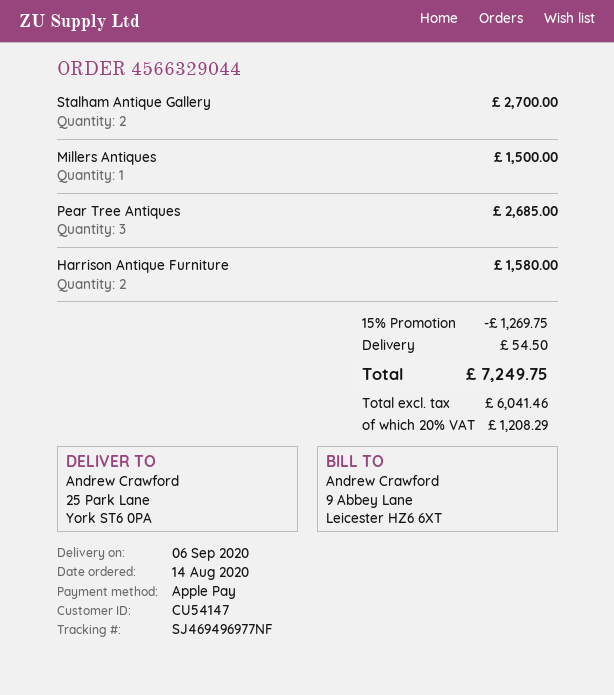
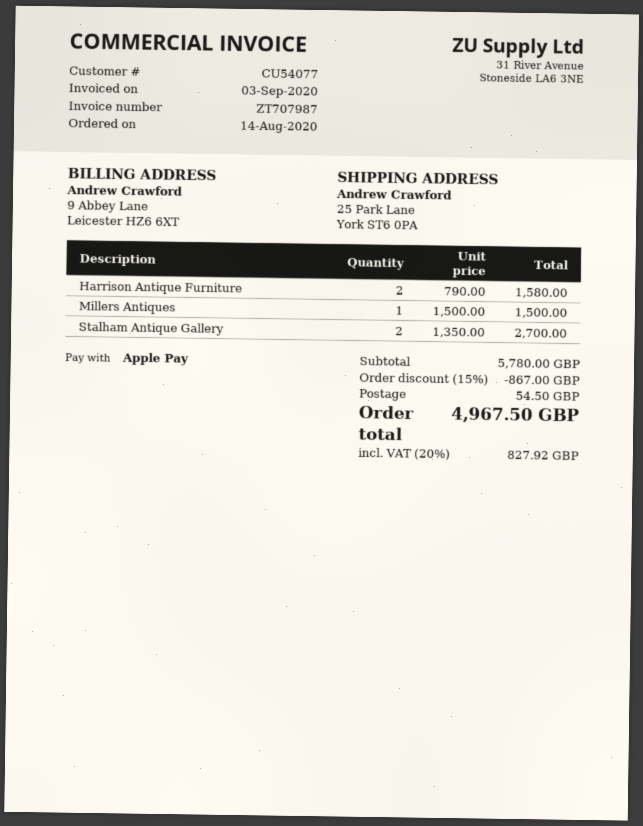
customer number: CU54147 -> CU54077
Pear Tree Antiques: 3 for 2685.00 -> none
discount: 15% = 1269.75 -> 15% = 867.00
tax: 20% = 1208.29 -> 20% = 827.92
total: 7249.75 -> 4967.50

